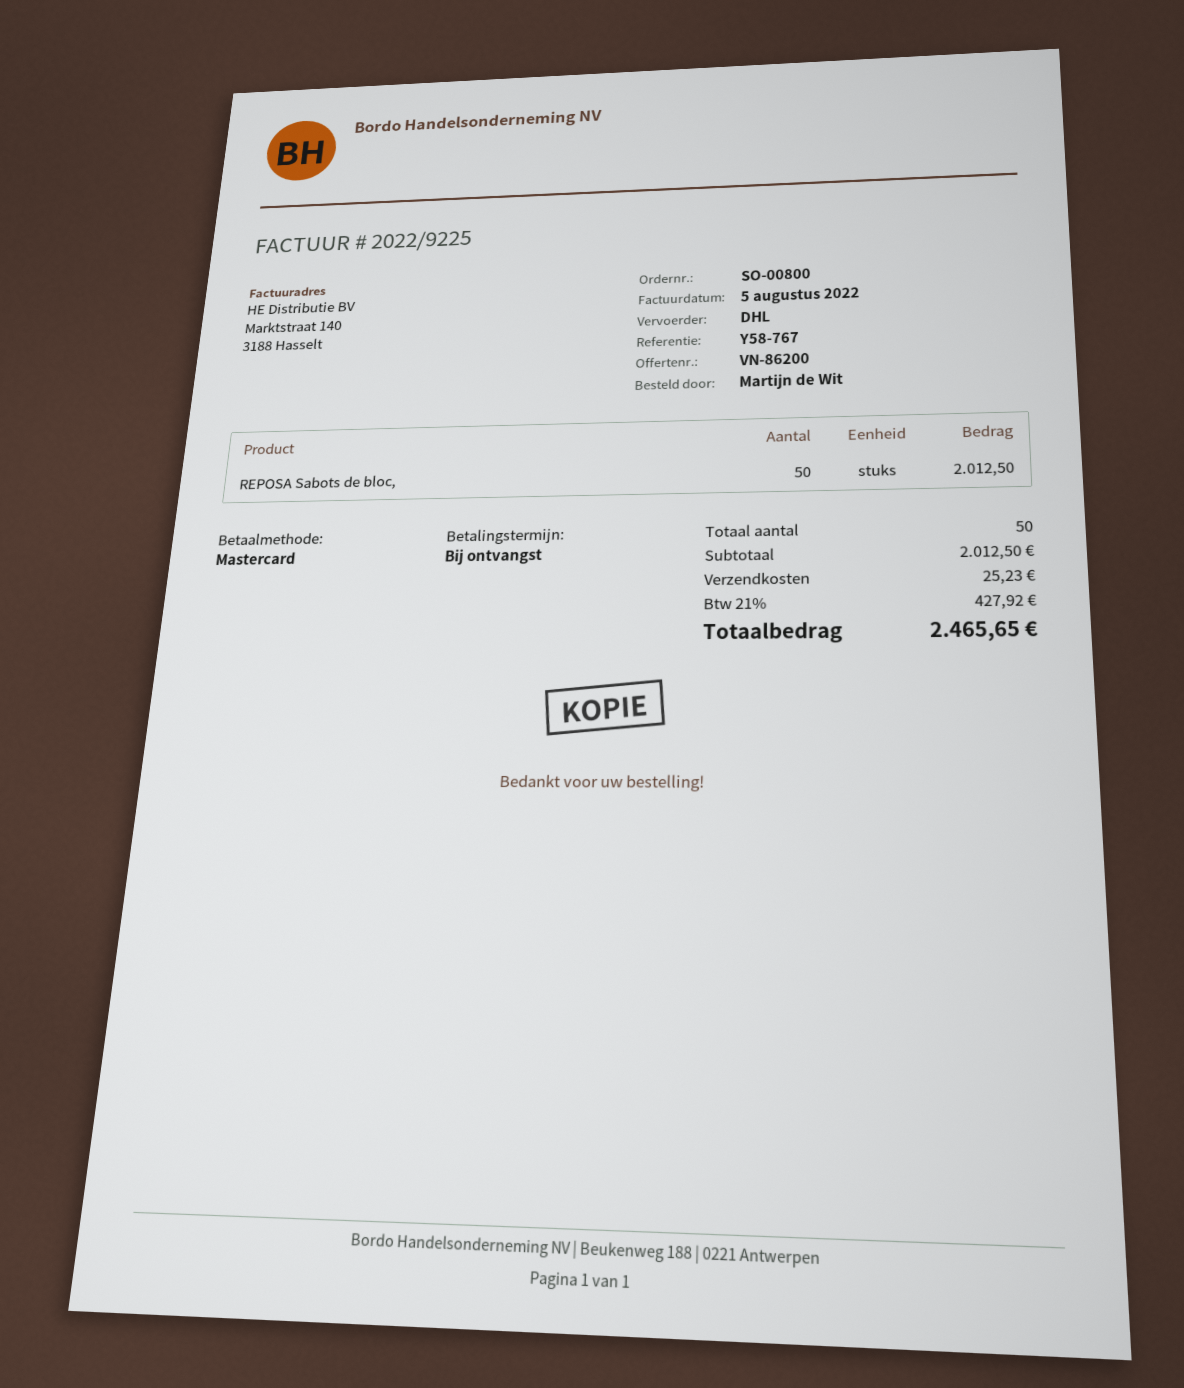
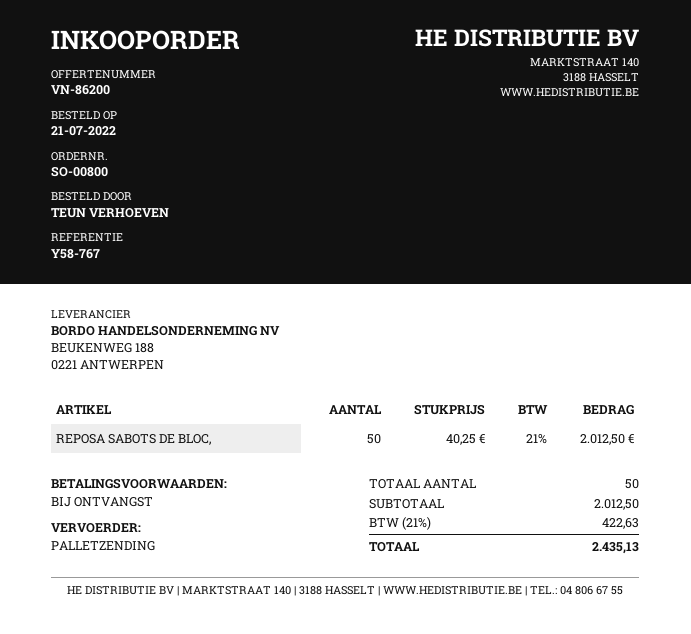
ordered by: Martijn de Wit -> TEUN VERHOEVEN
shipping method: DHL -> pallet freight
shipping: 25.23 -> none
tax: 21% = 427.92 -> 21% = 422.63
total: 2465.65 -> 2435.13

